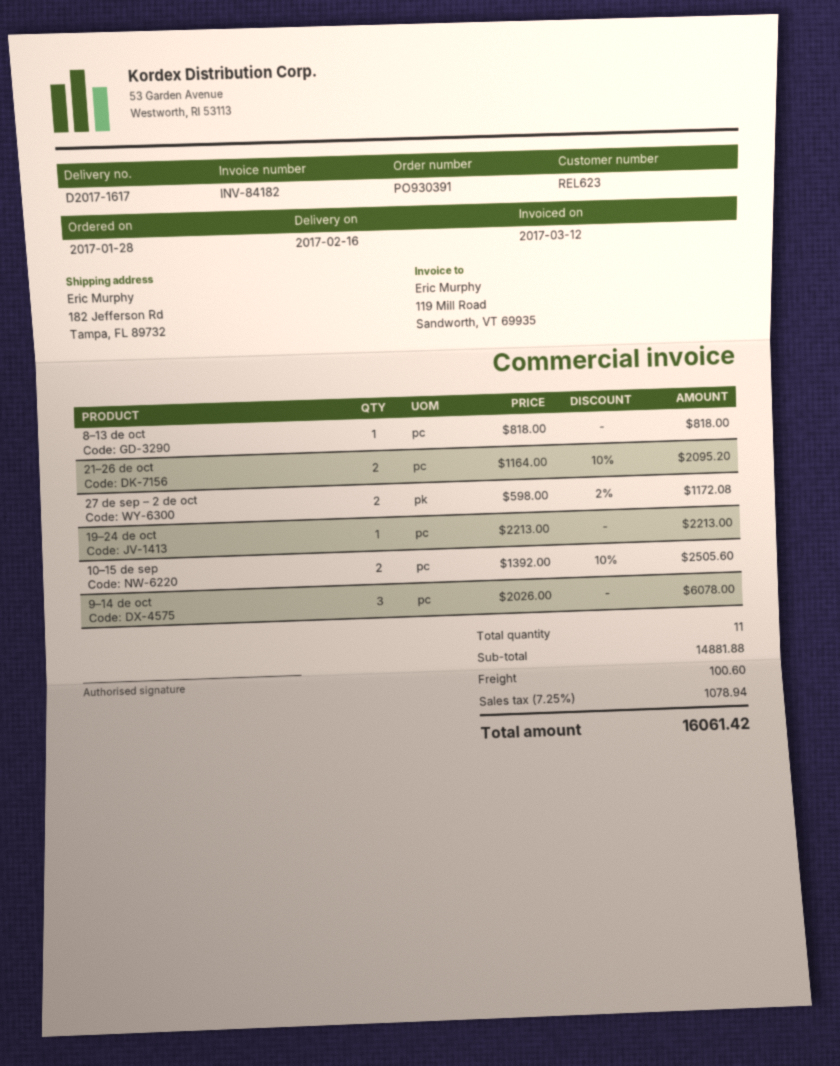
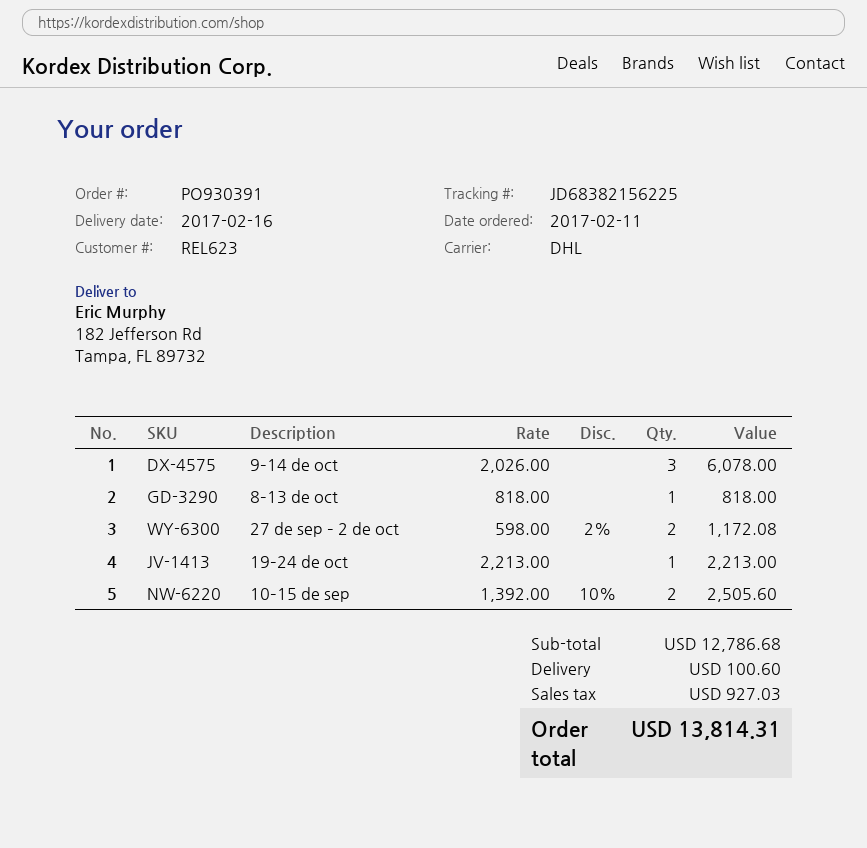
order date: 2017-01-28 -> 2017-02-11
21–26 de oct: 2 x 1164.00 - 10% = 2095.20 -> none
subtotal: 14881.88 -> 12786.68
tax: 1078.94 -> 927.03
total: 16061.42 -> 13814.31

